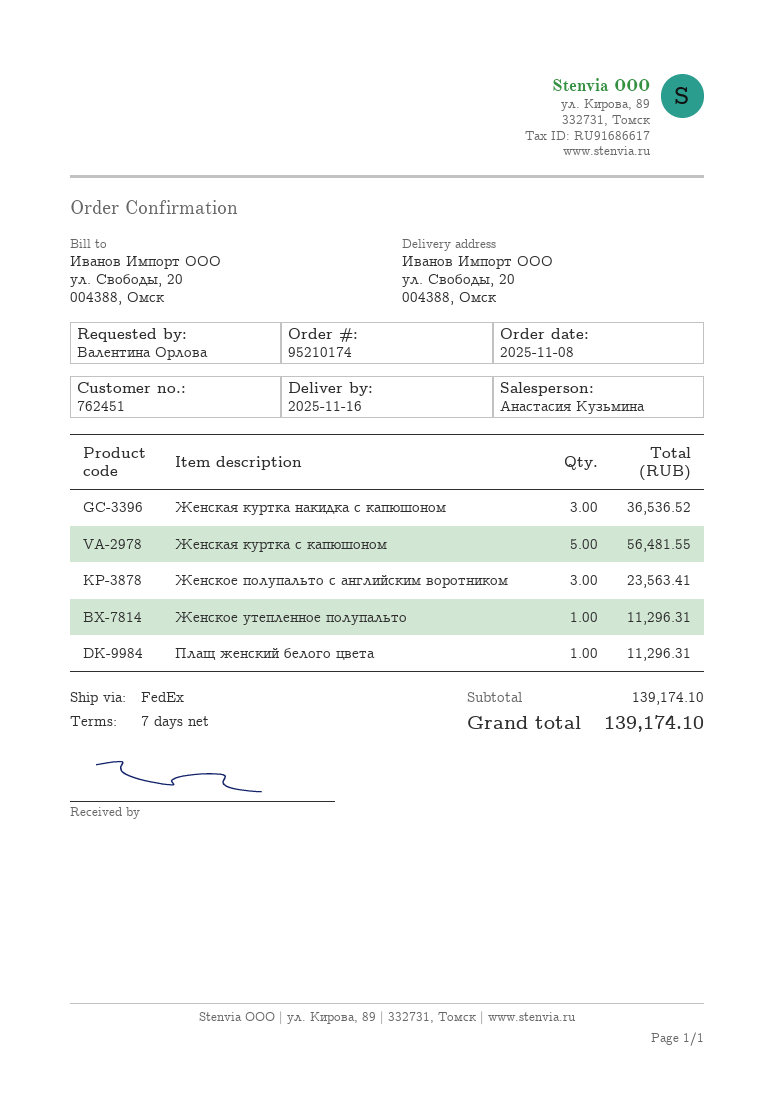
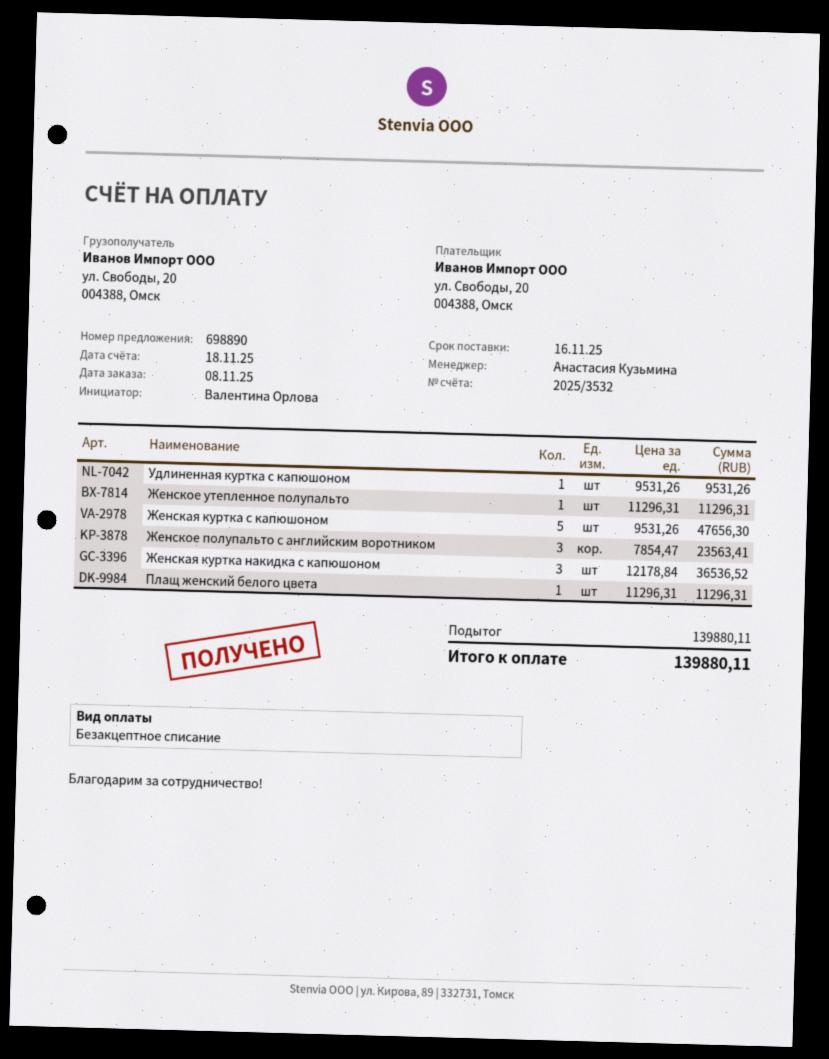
Женская куртка с капюшоном: 5 for 56481.55 -> 5 for 47656.30
Удлиненная куртка с капюшоном: none -> 1 for 9531.26
subtotal: 139174.10 -> 139880.11
total: 139174.10 -> 139880.11

